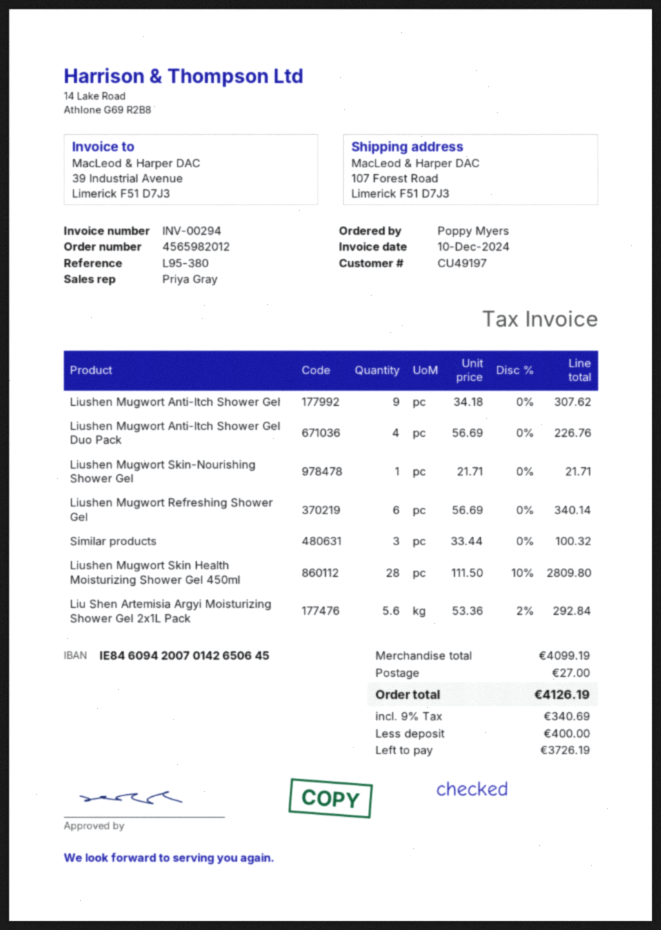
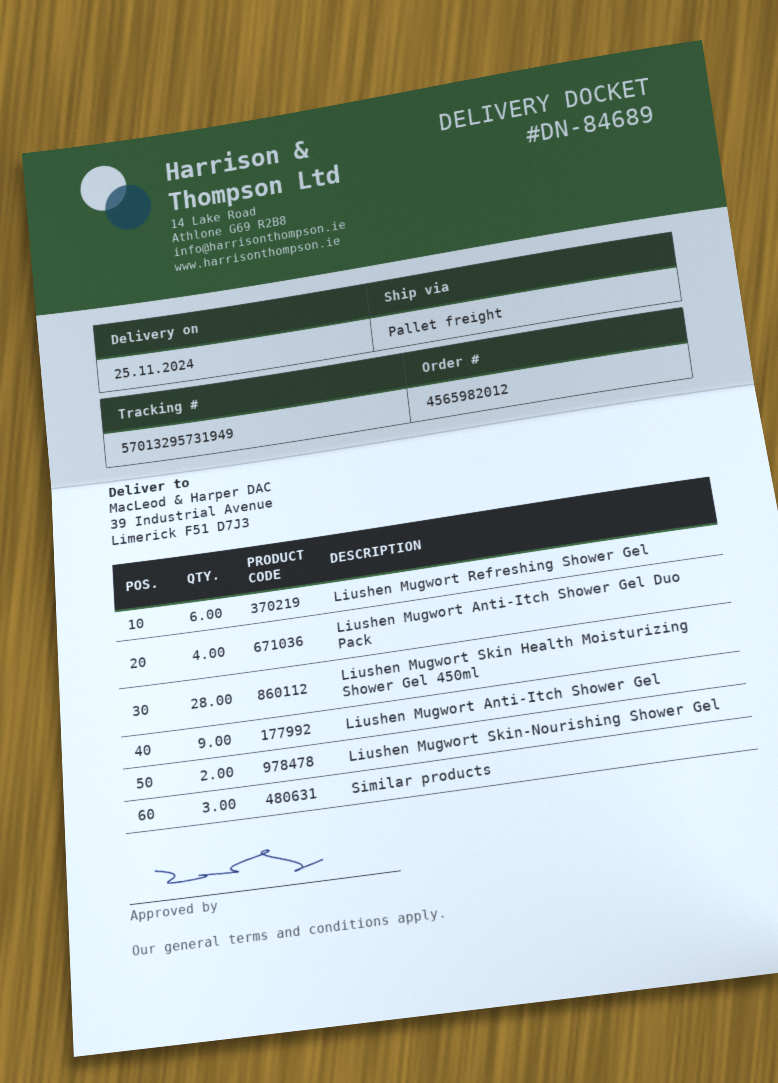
ship to: 107 Forest Road, Limerick F51 D7J3 -> 39 Industrial Avenue, Limerick F51 D7J3
Liushen Mugwort Skin-Nourishing Shower Gel: 1 -> 2
Liu Shen Artemisia Argyi Moisturizing Shower Gel 2x1L Pack: 5.6 -> none

